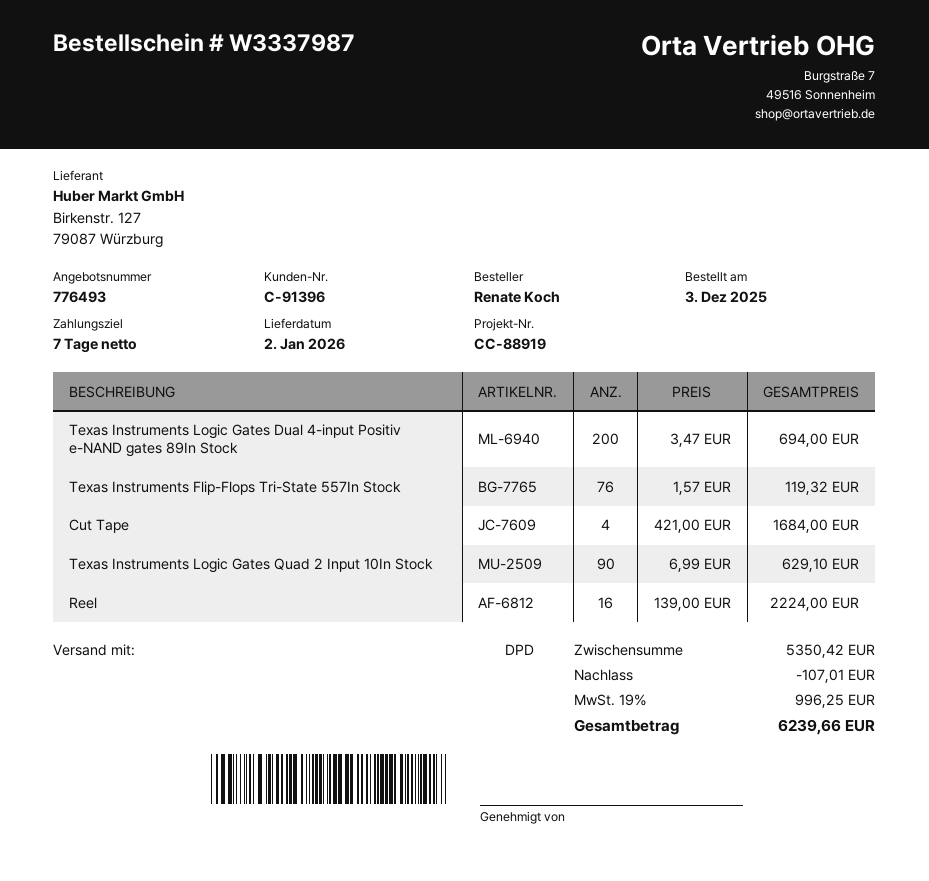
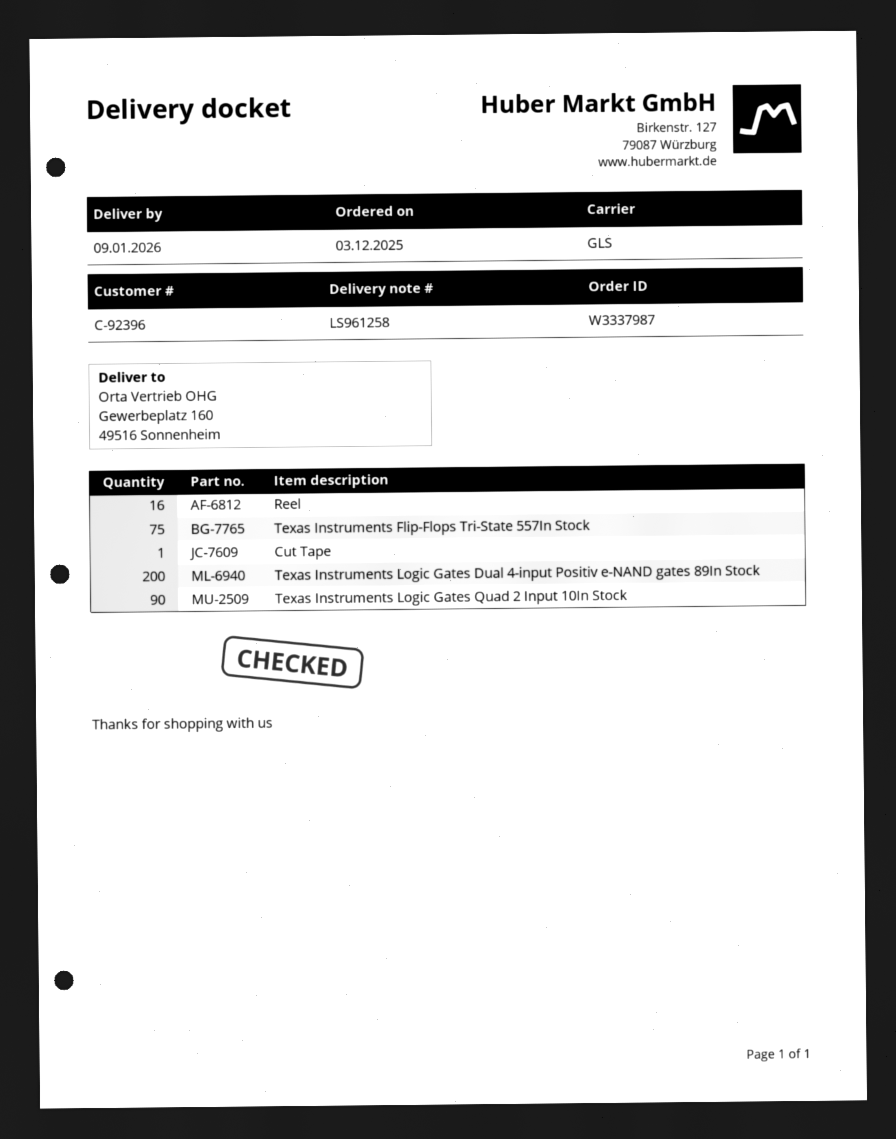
delivery date: 2026-01-02 -> 2026-01-09
customer number: C-91396 -> C-92396
shipping method: DPD -> GLS
Texas Instruments Flip-Flops Tri-State 557In Stock: 76 -> 75
Cut Tape: 4 -> 1

